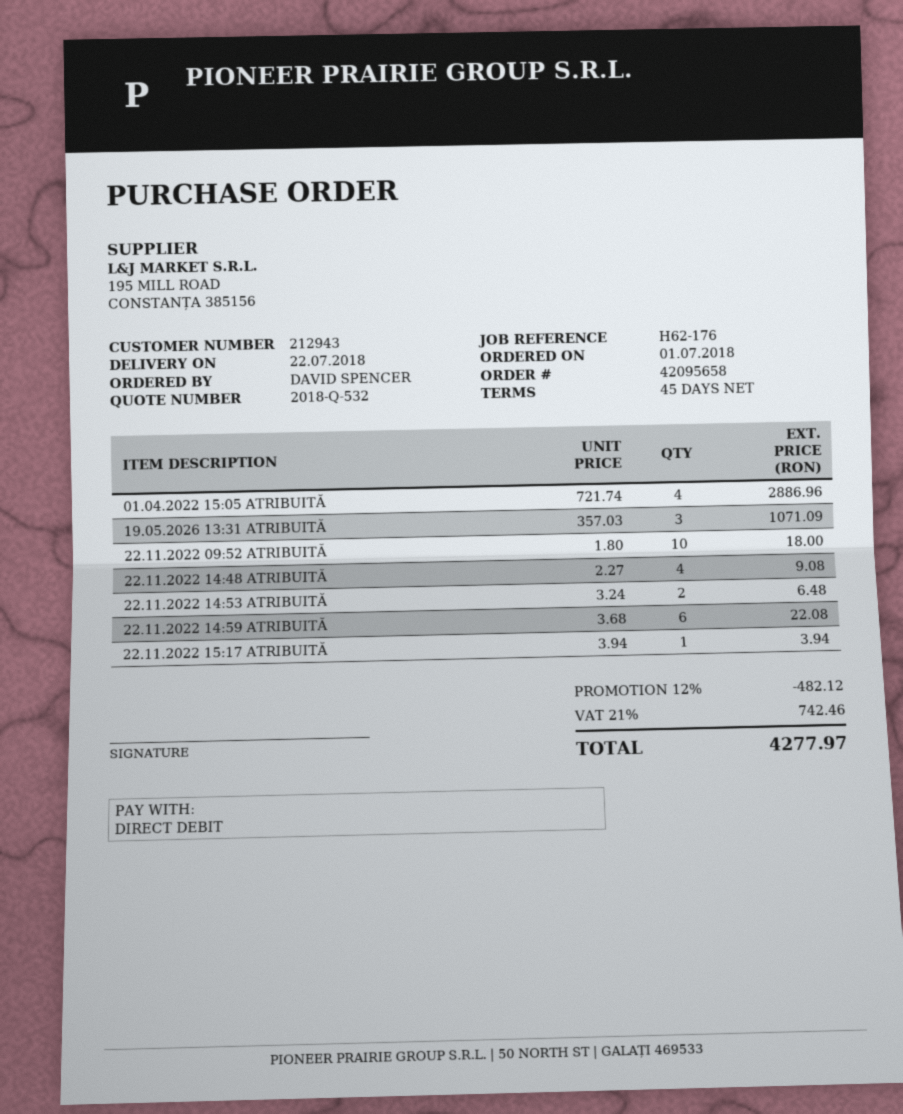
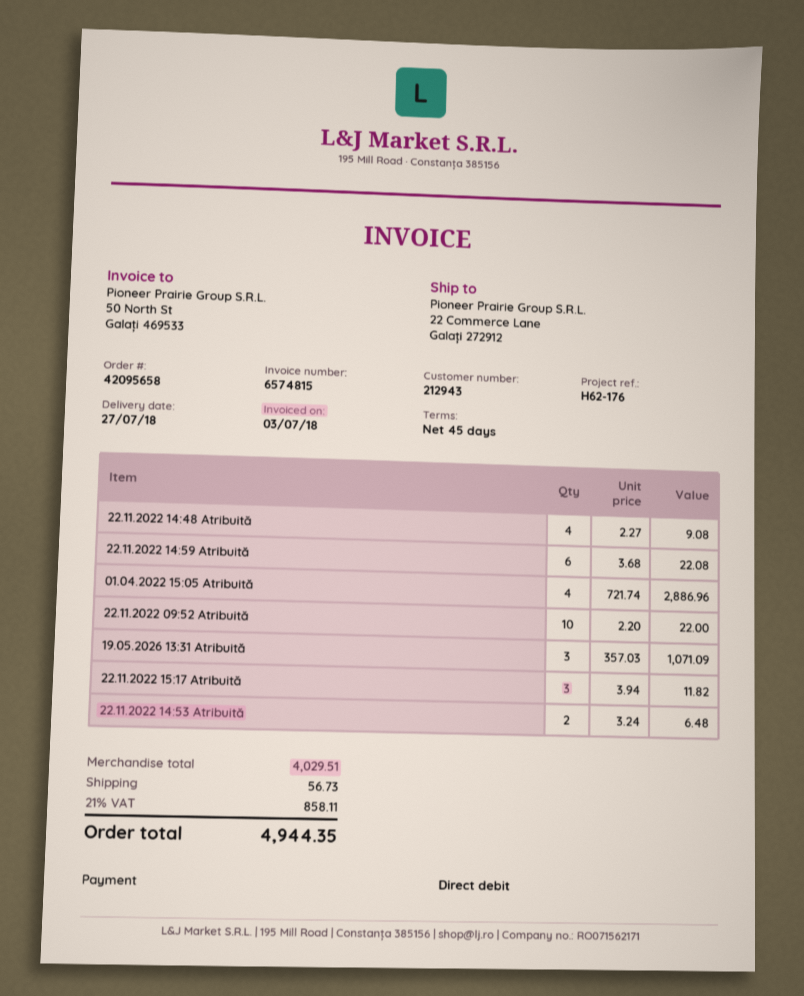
delivery date: 2018-07-22 -> 2018-07-27
22.11.2022 09:52 ATRIBUITĂ: 10 x 1.80 = 18.00 -> 10 x 2.20 = 22.00
22.11.2022 15:17 ATRIBUITĂ: 1 x 3.94 = 3.94 -> 3 x 3.94 = 11.82
discount: 12% = 482.12 -> none
shipping: none -> 56.73
tax: 21% = 742.46 -> 21% = 858.11
total: 4277.97 -> 4944.35

